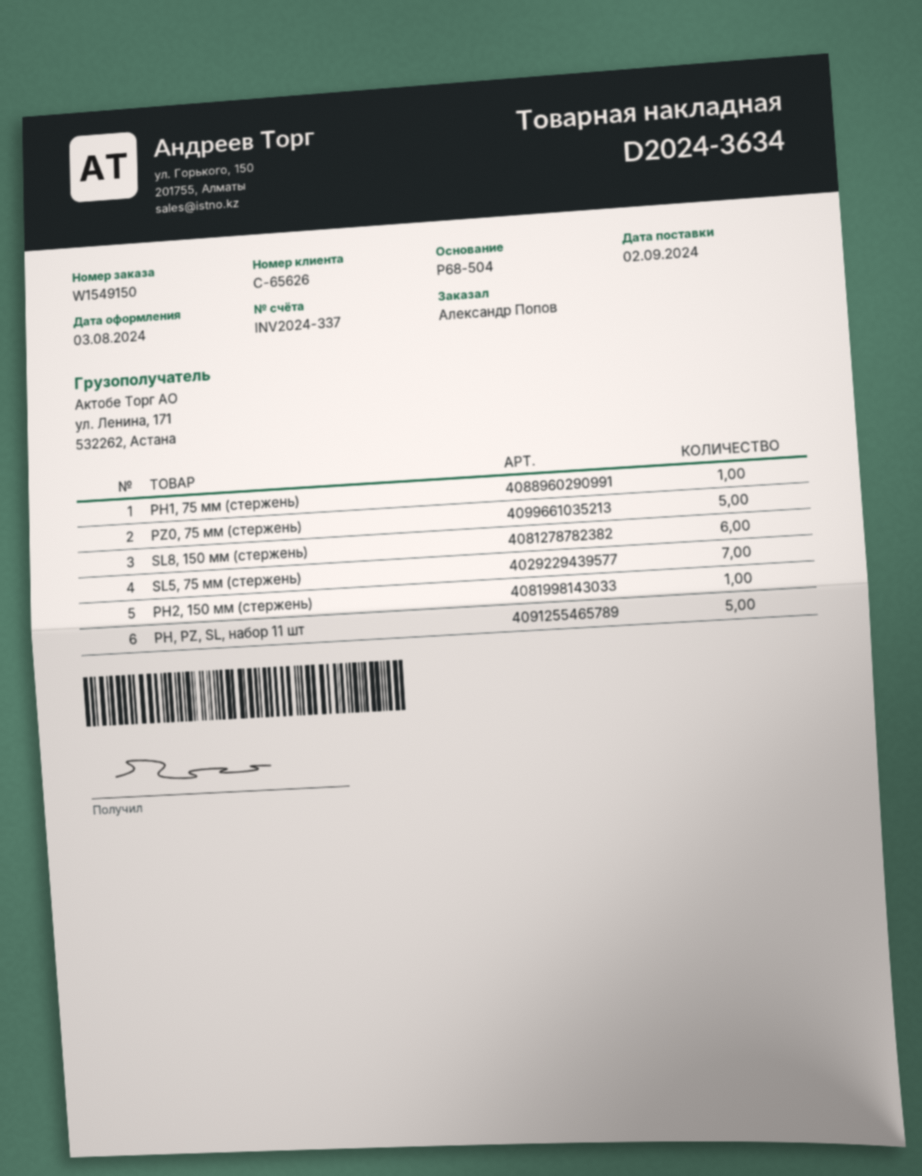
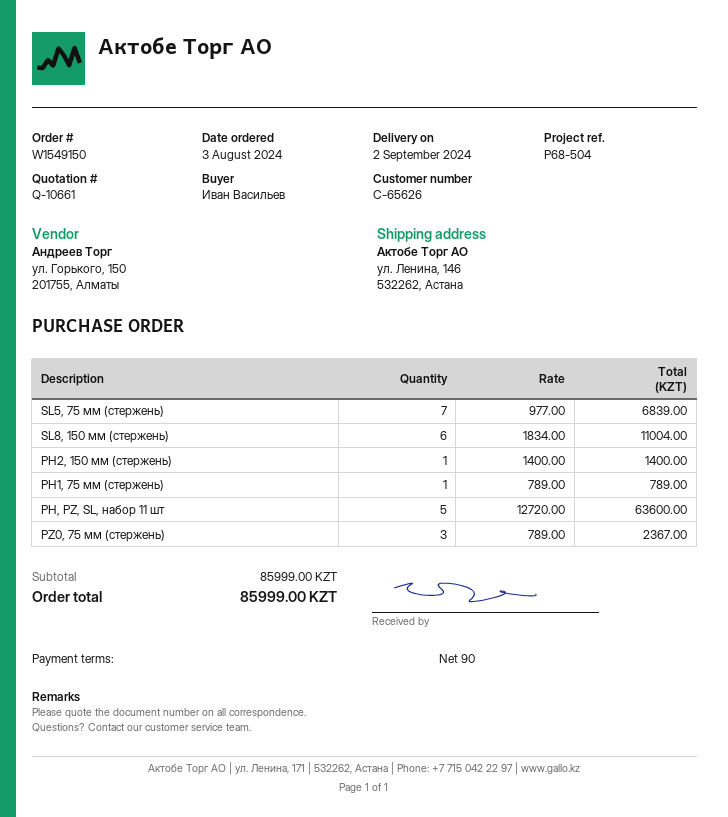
ordered by: Александр Попов -> Иван Васильев
ship to: ул. Ленина, 171, 532262, Астана -> ул. Ленина, 146, 532262, Астана
PZ0, 75 мм (стержень): 5 -> 3

